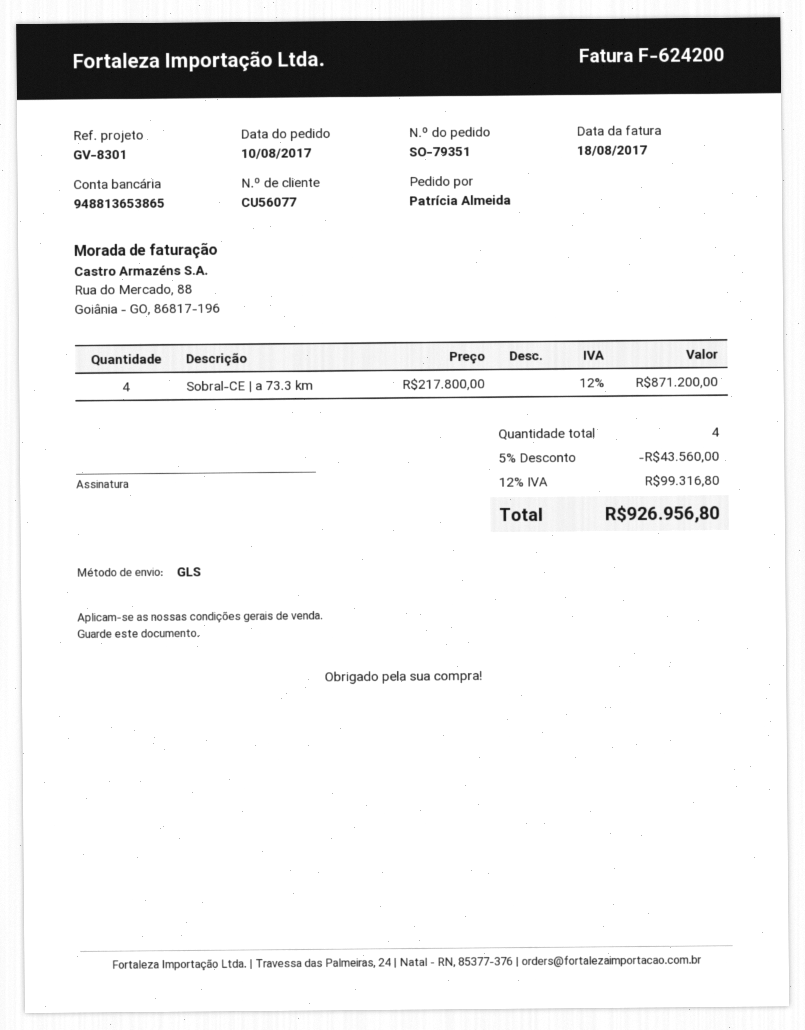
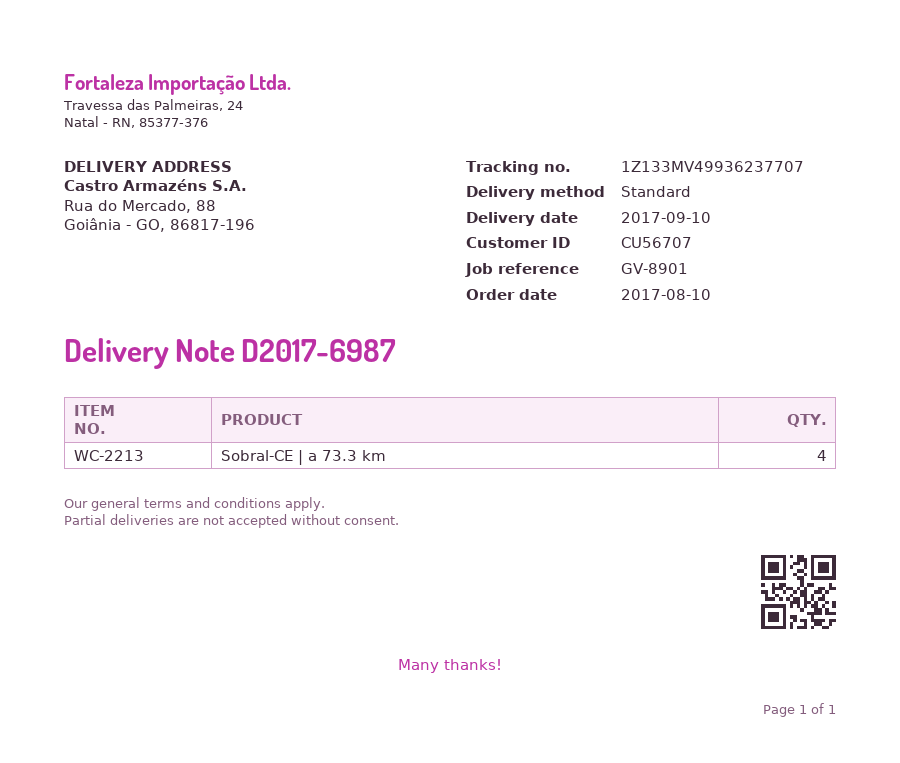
customer number: CU56077 -> CU56707
reference: GV-8301 -> GV-8901
shipping method: GLS -> standard

